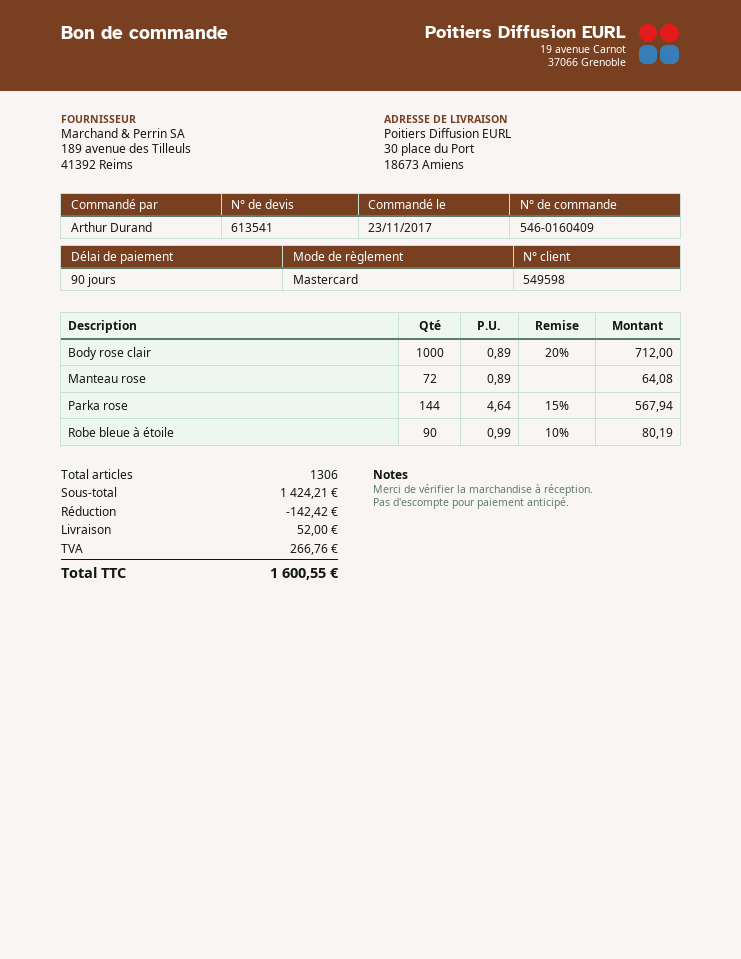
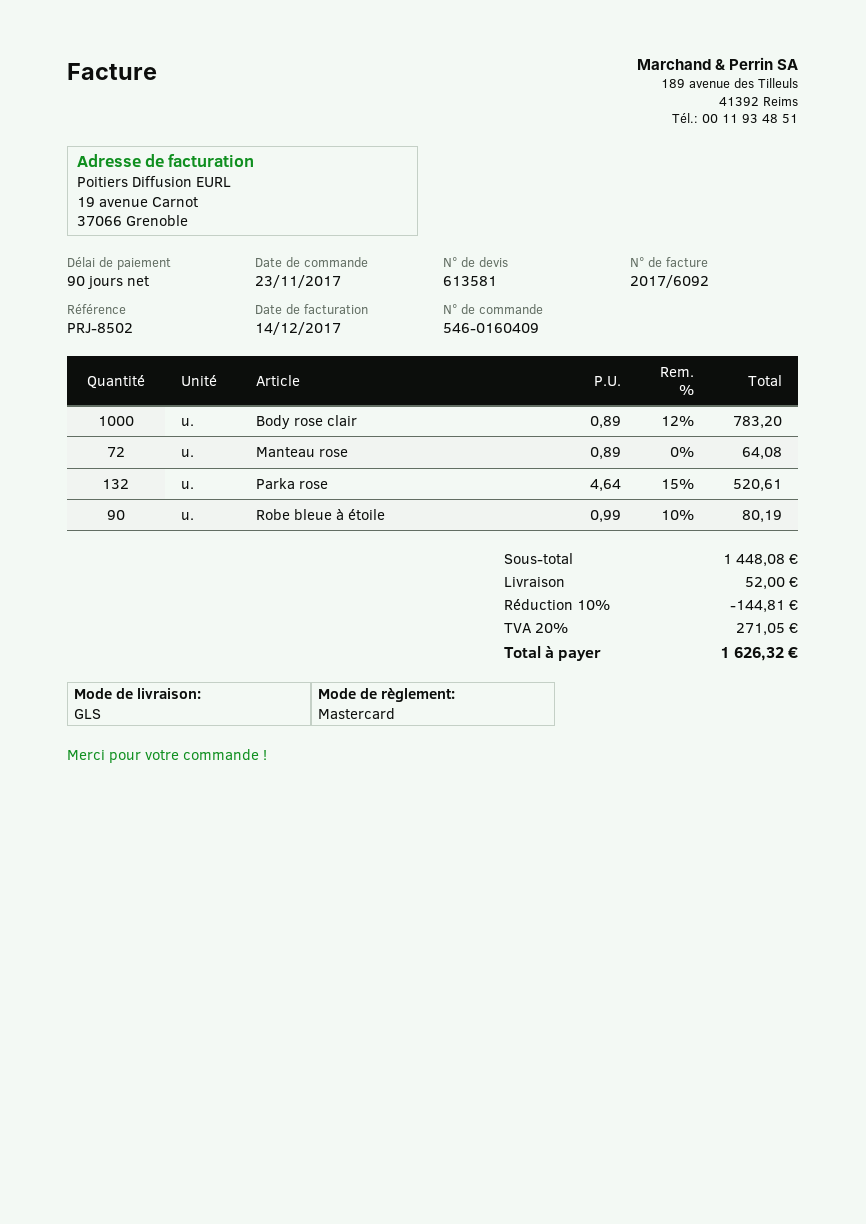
quote number: 613541 -> 613581
Body rose clair: 1000 x 0.89 - 20% = 712.00 -> 1000 x 0.89 - 12% = 783.20
Parka rose: 144 x 4.64 - 15% = 567.94 -> 132 x 4.64 - 15% = 520.61
subtotal: 1424.21 -> 1448.08
discount: 142.42 -> 144.81
tax: 266.76 -> 271.05
total: 1600.55 -> 1626.32

